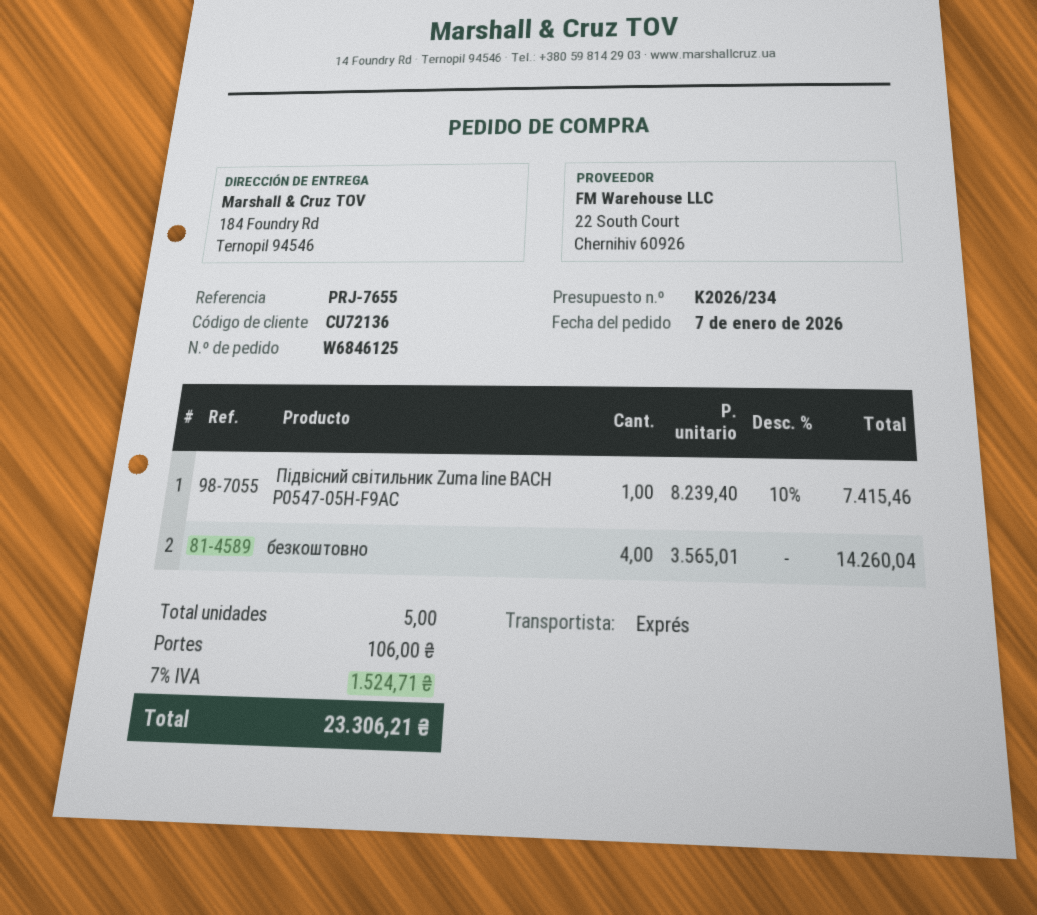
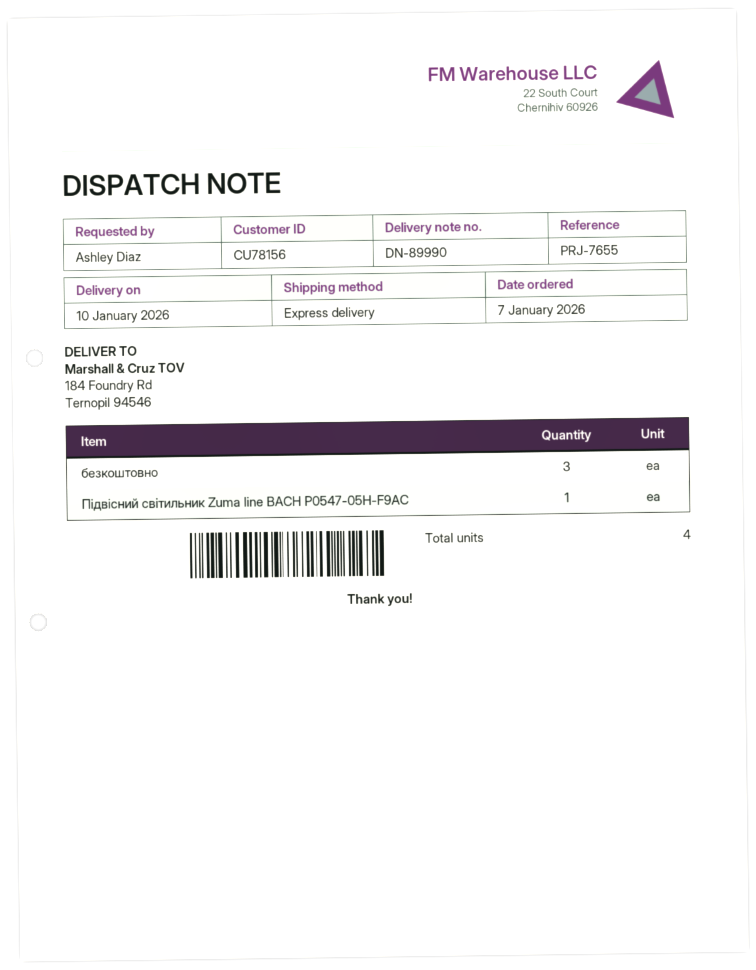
customer number: CU72136 -> CU78156
безкоштовно: 4 -> 3
total quantity: 5 -> 4

